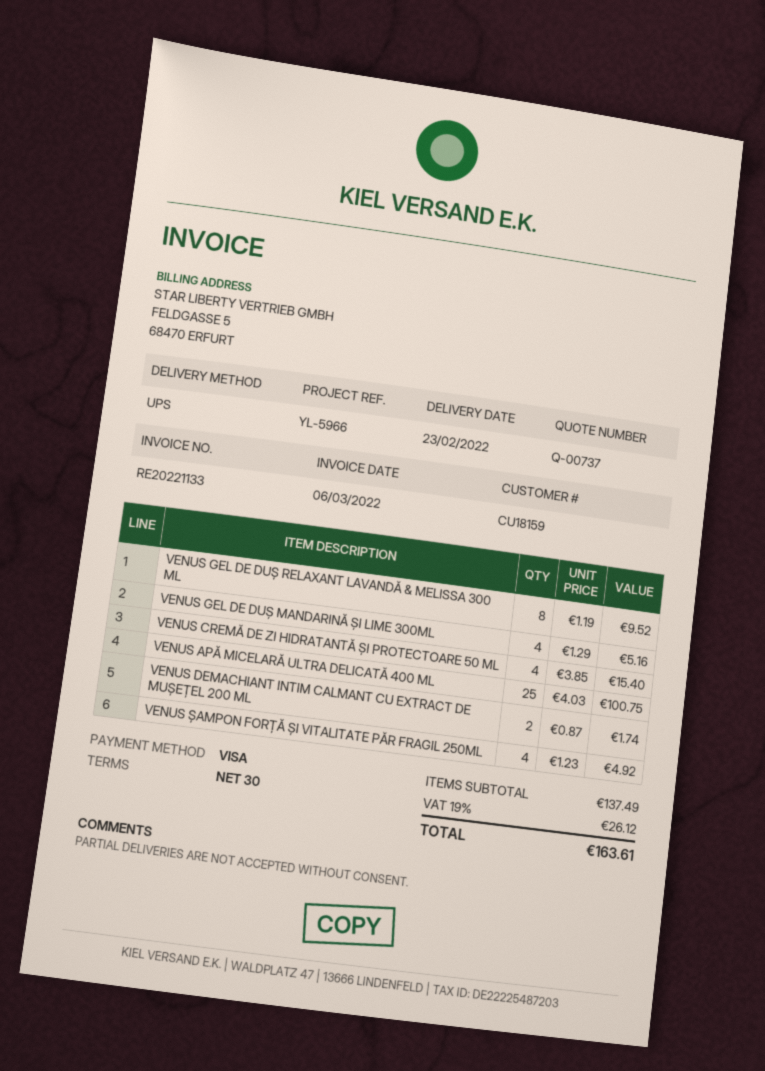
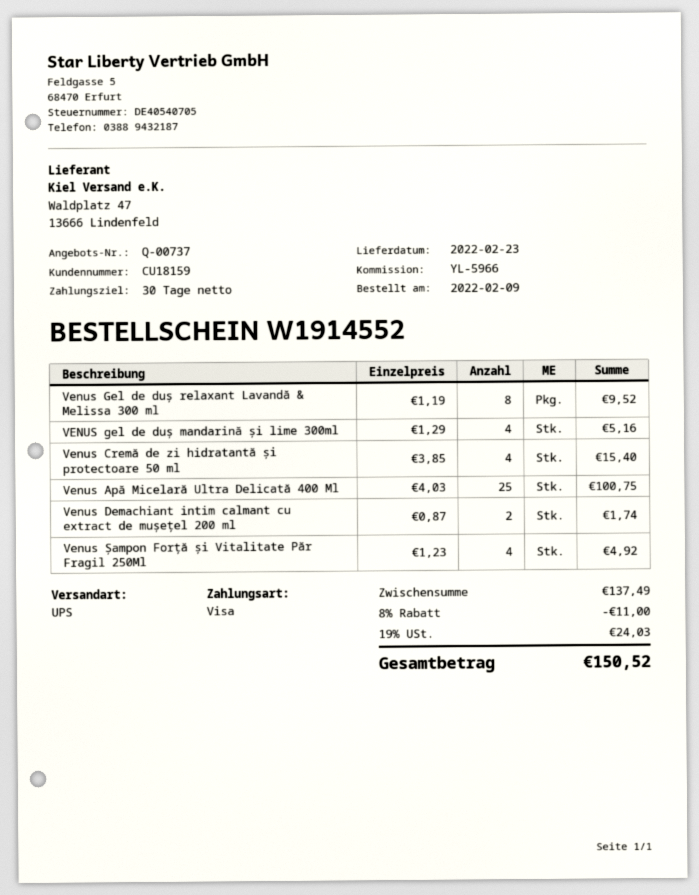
discount: none -> 8% = 11.00
tax: 19% = 26.12 -> 19% = 24.03
total: 163.61 -> 150.52

